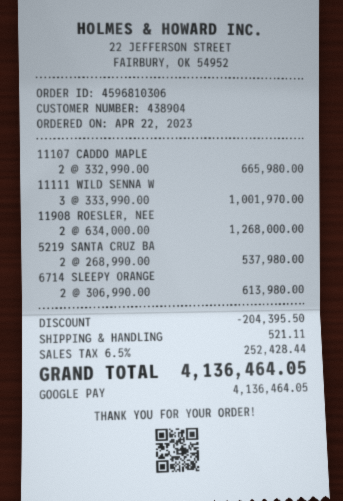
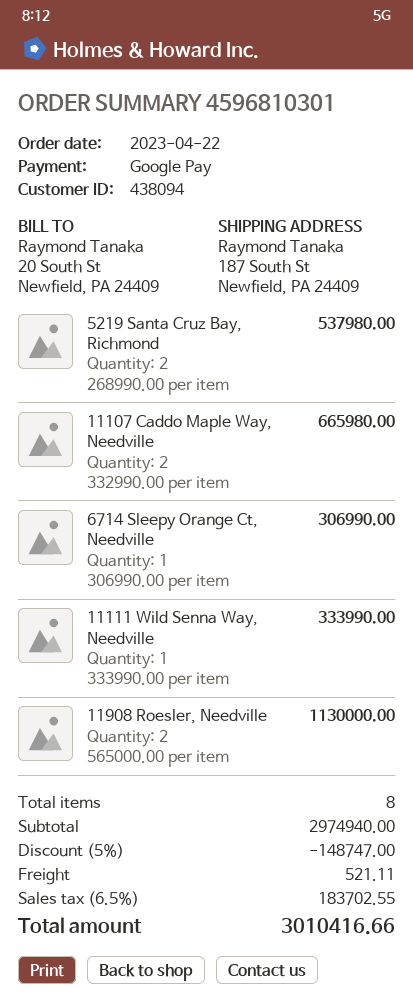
order number: 4596810306 -> 4596810301
customer number: 438904 -> 438094
11111 WILD SENNA W: 3 x 333990.00 = 1001970.00 -> 1 x 333990.00 = 333990.00
11908 ROESLER, NEE: 2 x 634000.00 = 1268000.00 -> 2 x 565000.00 = 1130000.00
6714 SLEEPY ORANGE: 2 x 306990.00 = 613980.00 -> 1 x 306990.00 = 306990.00
discount: 204395.50 -> 148747.00
tax: 6.5% = 252428.44 -> 6.5% = 183702.55
total: 4136464.05 -> 3010416.66

